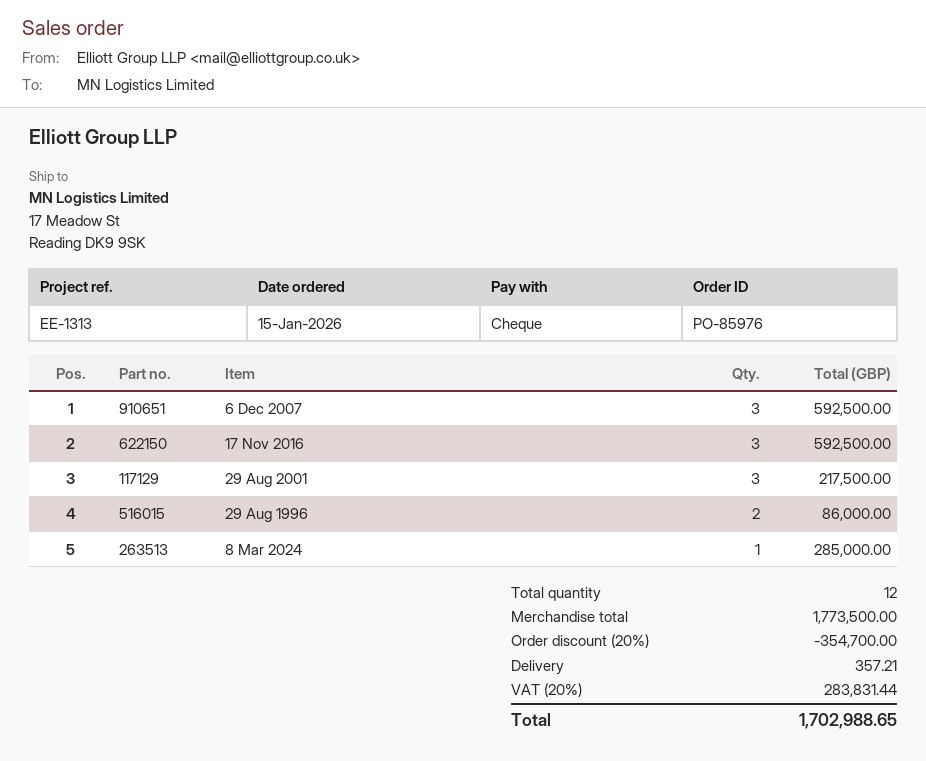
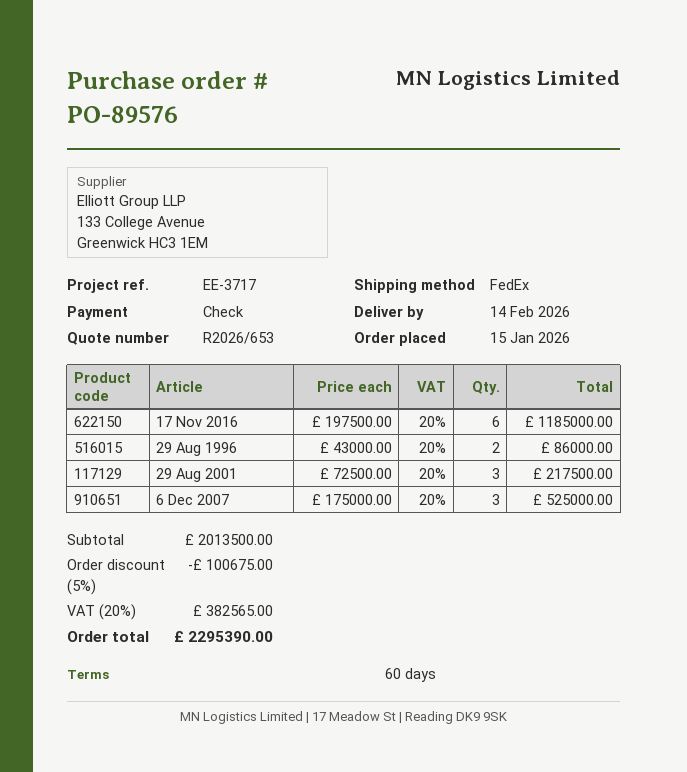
order number: PO-85976 -> PO-89576
reference: EE-1313 -> EE-3717
6 Dec 2007: 3 for 592500.00 -> 3 for 525000.00
17 Nov 2016: 3 for 592500.00 -> 6 for 1185000.00
8 Mar 2024: 1 for 285000.00 -> none
subtotal: 1773500.00 -> 2013500.00
discount: 20% = 354700.00 -> 5% = 100675.00
shipping: 357.21 -> none
tax: 20% = 283831.44 -> 20% = 382565.00
total: 1702988.65 -> 2295390.00

